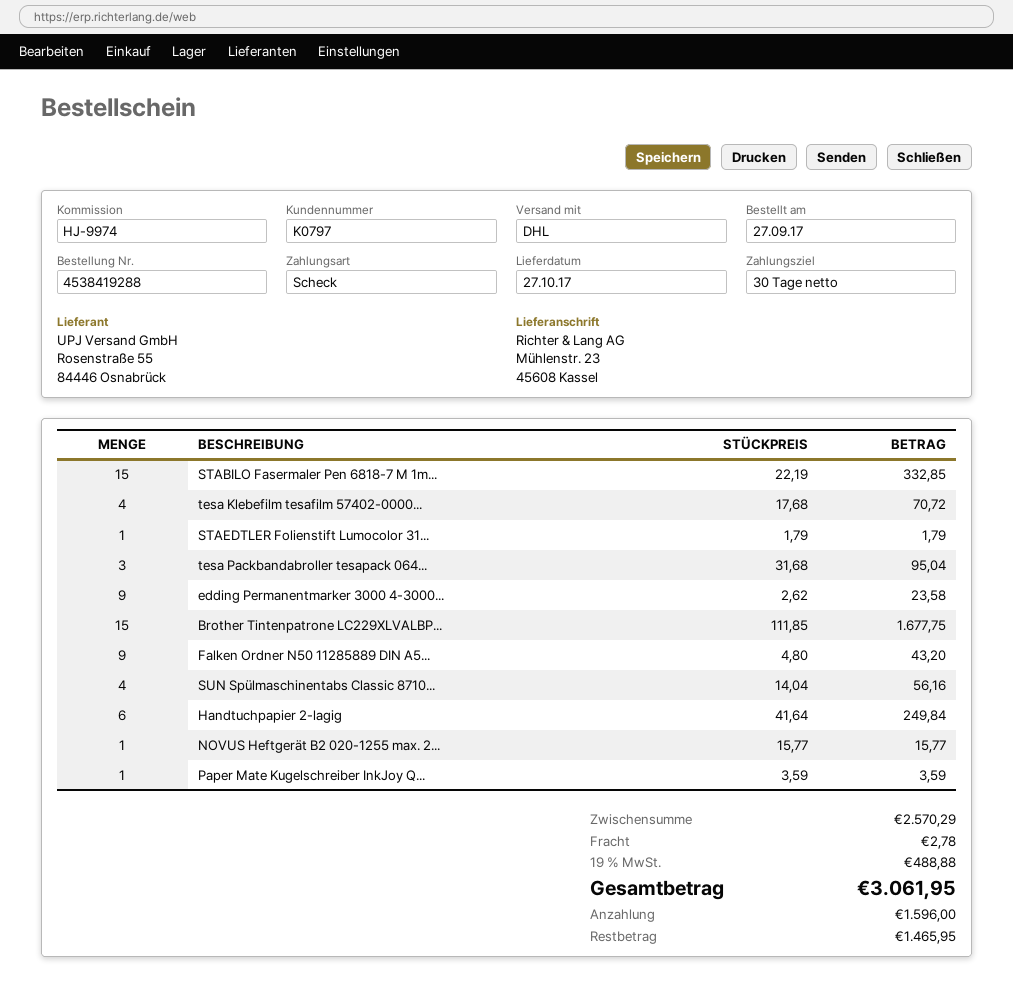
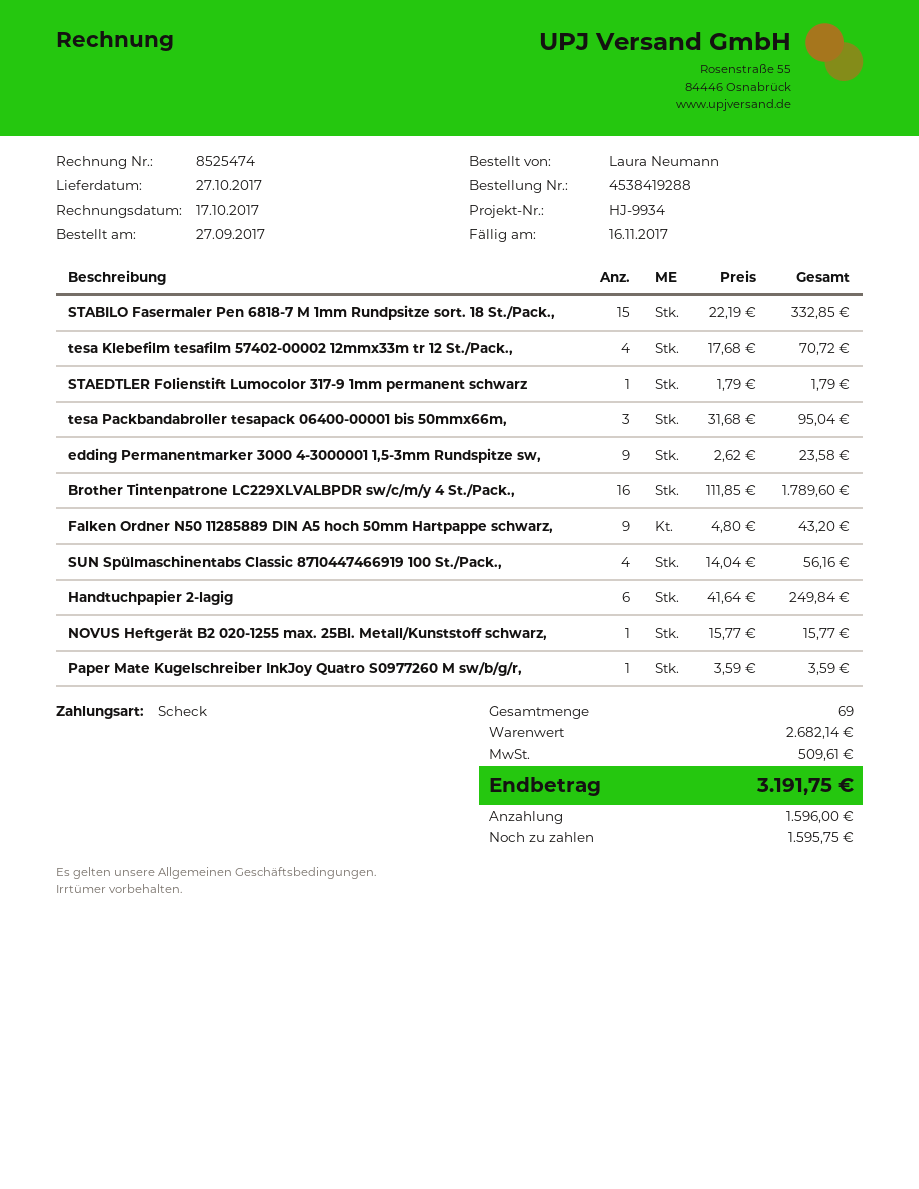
reference: HJ-9974 -> HJ-9934
Brother Tintenpatrone LC229XLVALBP...: 15 x 111.85 = 1677.75 -> 16 x 111.85 = 1789.60
subtotal: 2570.29 -> 2682.14
shipping: 2.78 -> none
tax: 488.88 -> 509.61
total: 3061.95 -> 3191.75
balance: 1465.95 -> 1595.75

